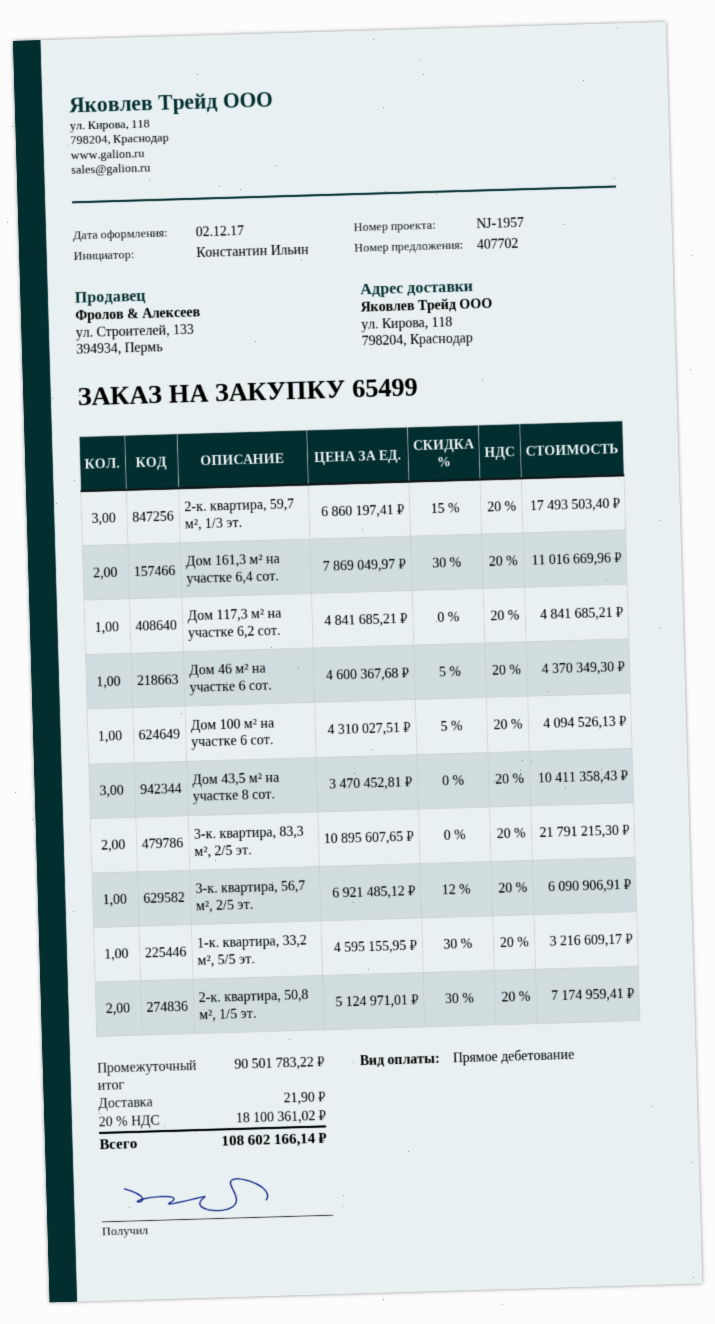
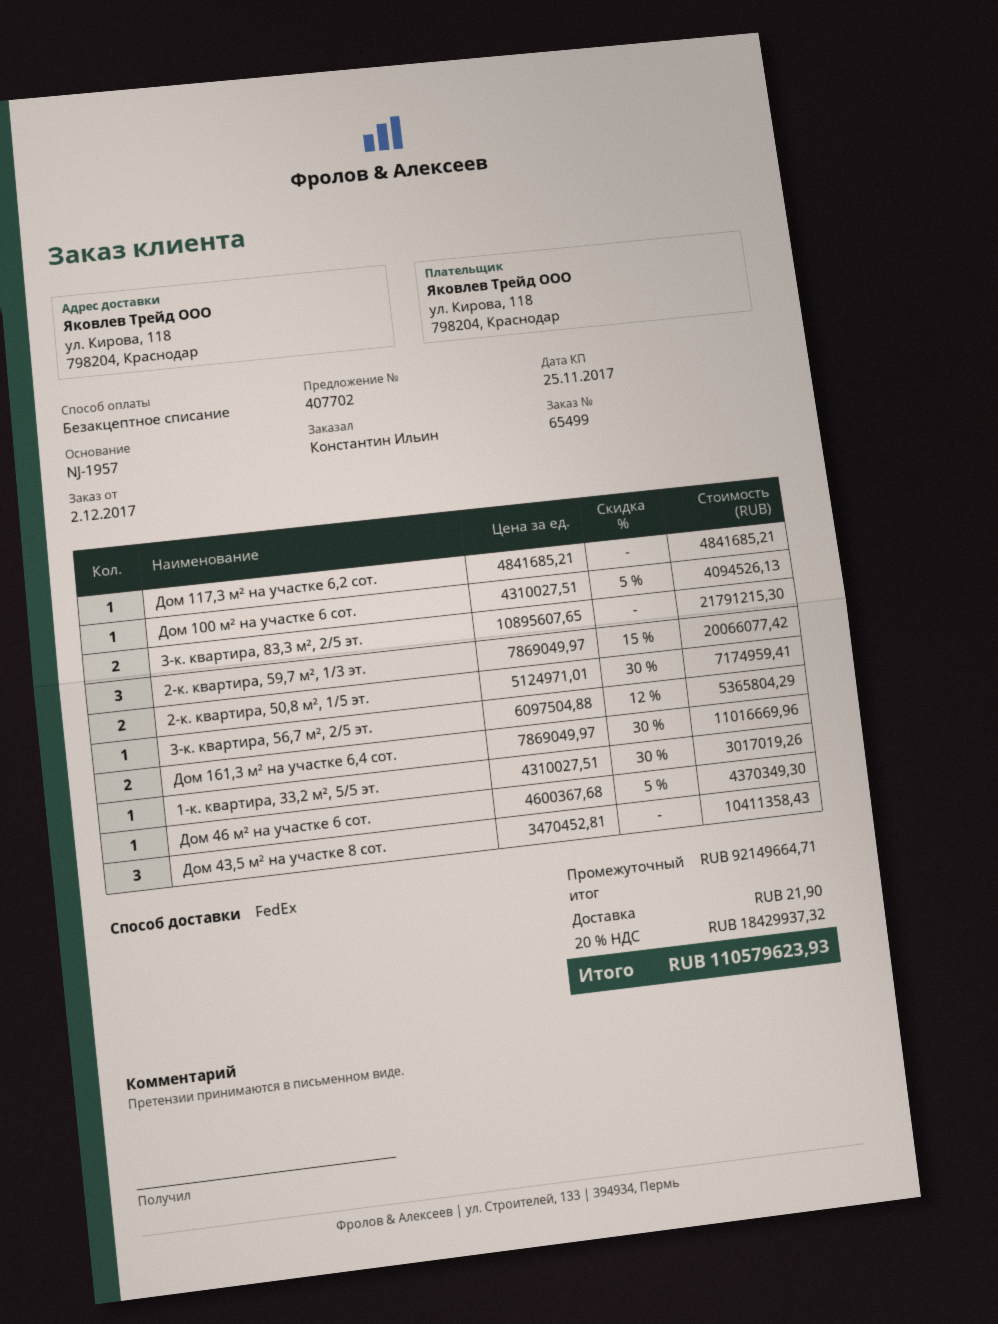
2-к. квартира, 59,7 м², 1/3 эт.: 3 x 6860197.41 - 15% = 17493503.40 -> 3 x 7869049.97 - 15% = 20066077.42
3-к. квартира, 56,7 м², 2/5 эт.: 1 x 6921485.12 - 12% = 6090906.91 -> 1 x 6097504.88 - 12% = 5365804.29
1-к. квартира, 33,2 м², 5/5 эт.: 1 x 4595155.95 - 30% = 3216609.17 -> 1 x 4310027.51 - 30% = 3017019.26
subtotal: 90501783.22 -> 92149664.71
tax: 20% = 18100361.02 -> 20% = 18429937.32
total: 108602166.14 -> 110579623.93

